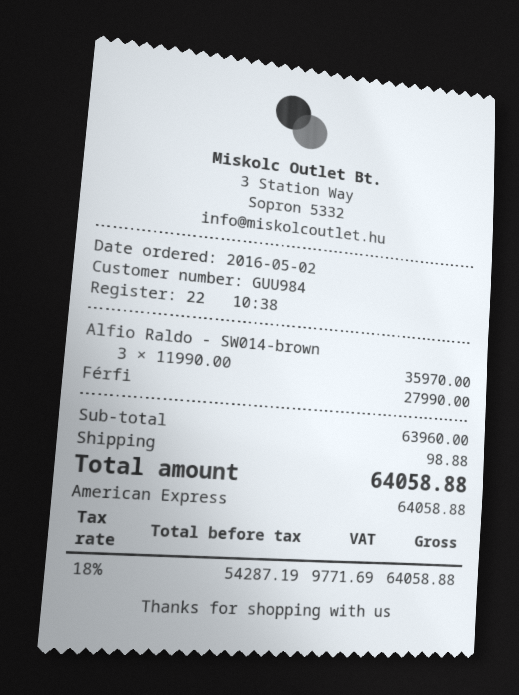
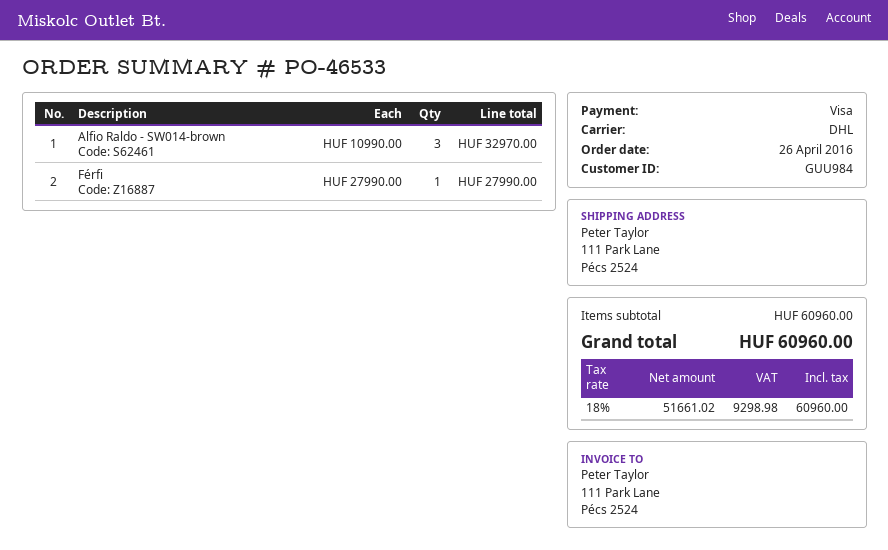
order date: 2016-05-02 -> 2016-04-26
payment method: American Express -> Visa
Alfio Raldo - SW014-brown: 3 x 11990.00 = 35970.00 -> 3 x 10990.00 = 32970.00
subtotal: 63960.00 -> 60960.00
shipping: 98.88 -> none
net: 54287.19 -> 51661.02
tax: 18% = 9771.69 -> 18% = 9298.98
total: 64058.88 -> 60960.00

